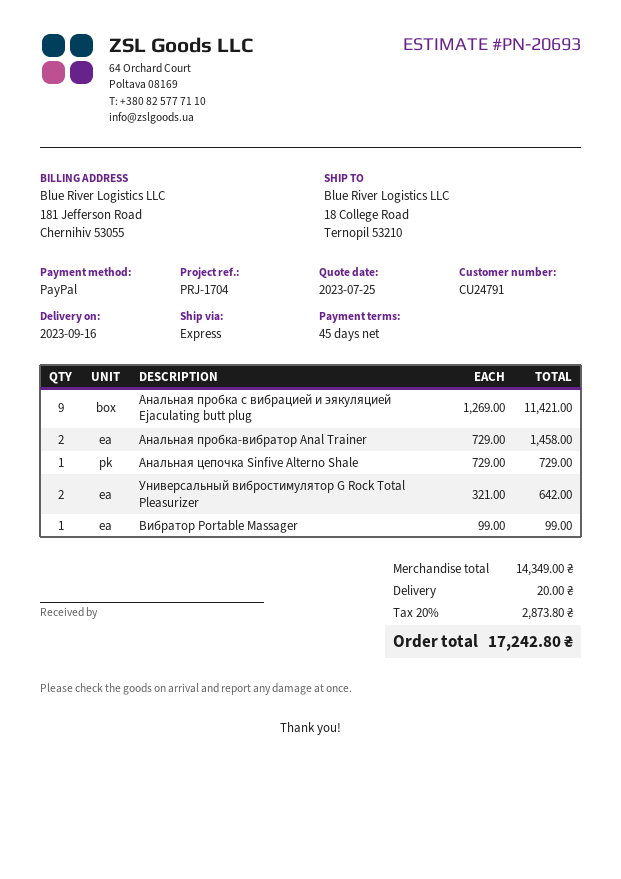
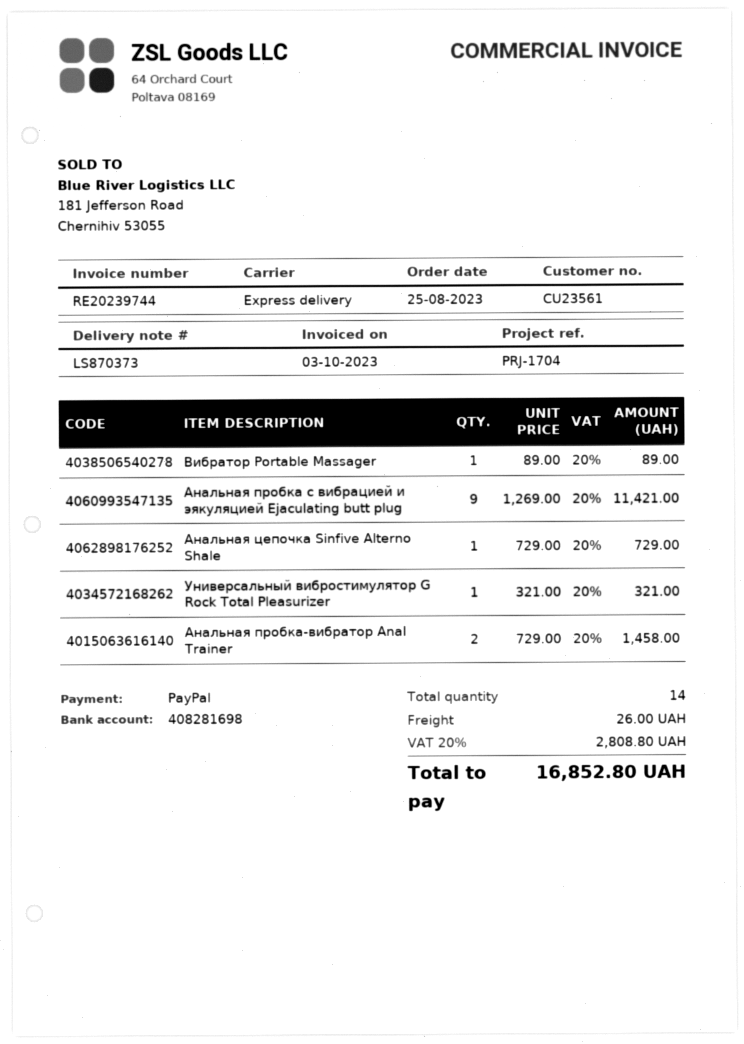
customer number: CU24791 -> CU23561
Универсальный вибростимулятор G Rock Total Pleasurizer: 2 x 321.00 = 642.00 -> 1 x 321.00 = 321.00
Вибратор Portable Massager: 1 x 99.00 = 99.00 -> 1 x 89.00 = 89.00
shipping: 20.00 -> 26.00
tax: 20% = 2873.80 -> 20% = 2808.80
total: 17242.80 -> 16852.80

